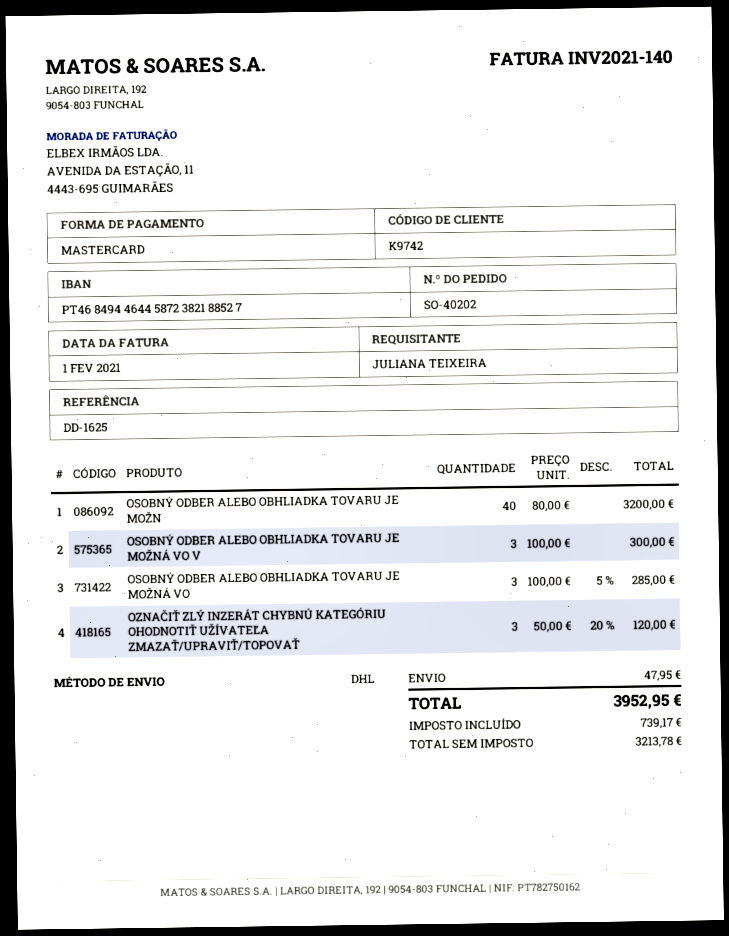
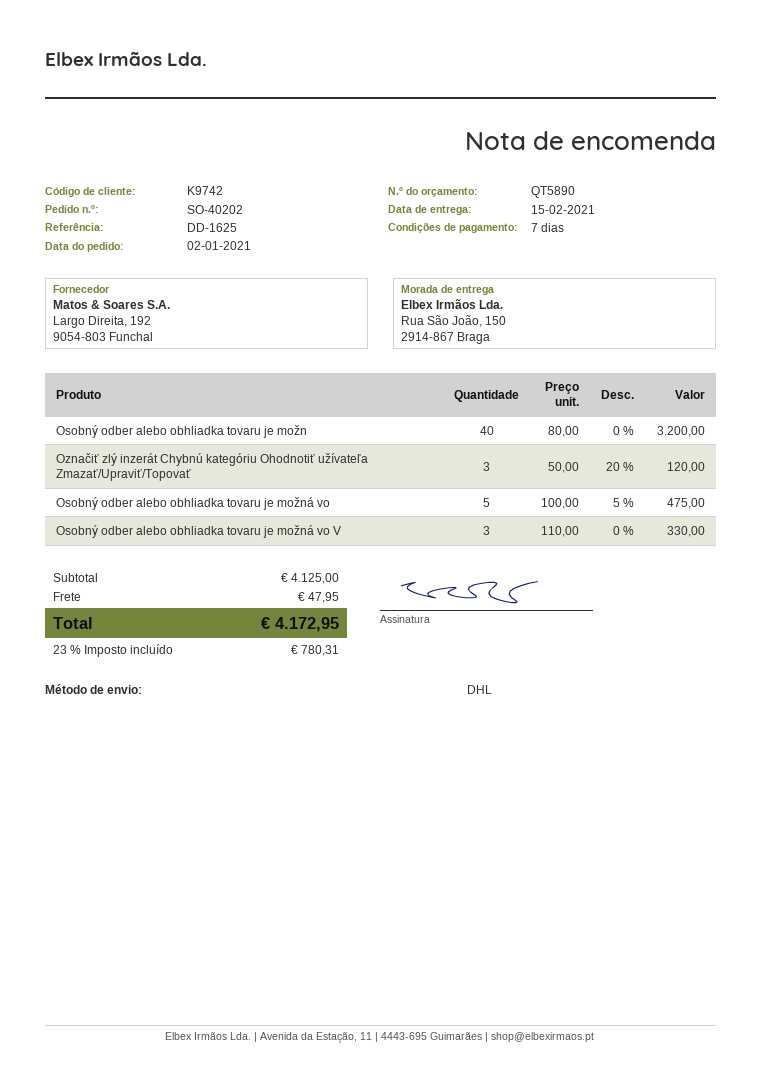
OSOBNÝ ODBER ALEBO OBHLIADKA TOVARU JE MOŽNÁ VO V: 3 x 100.00 = 300.00 -> 3 x 110.00 = 330.00
OSOBNÝ ODBER ALEBO OBHLIADKA TOVARU JE MOŽNÁ VO: 3 x 100.00 - 5% = 285.00 -> 5 x 100.00 - 5% = 475.00
tax: 739.17 -> 780.31
total: 3952.95 -> 4172.95

